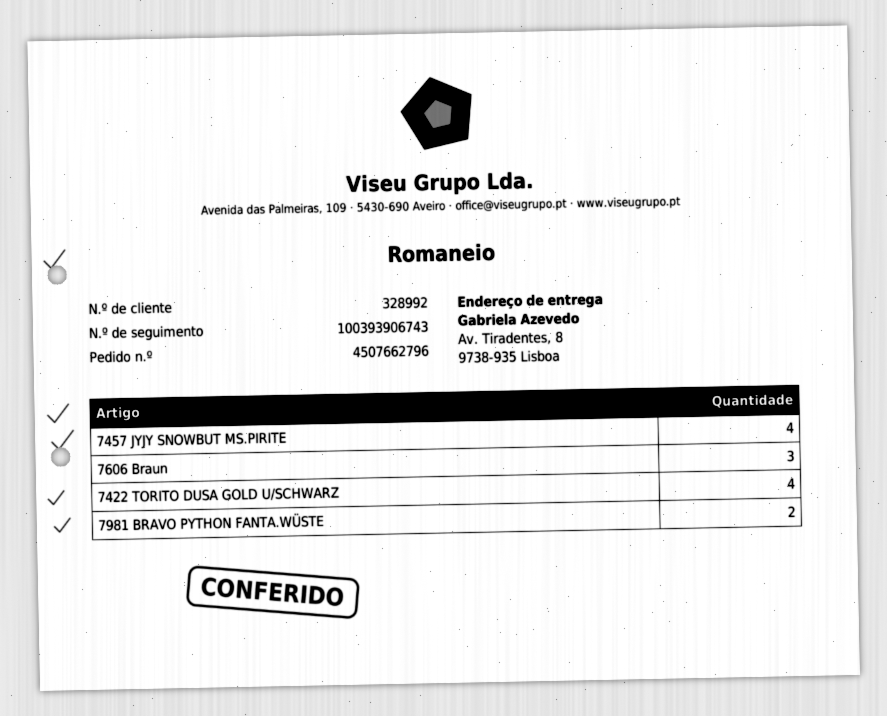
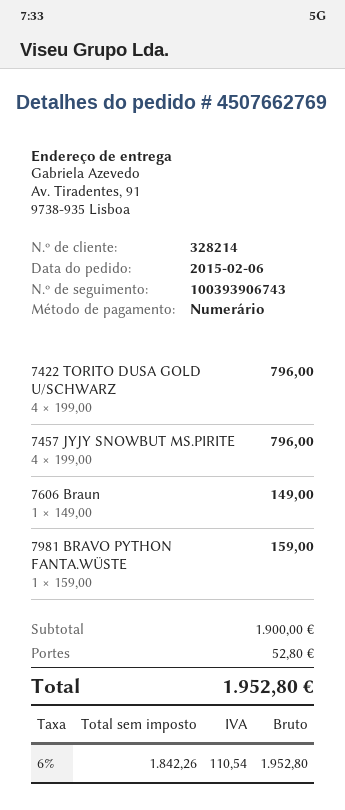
order number: 4507662796 -> 4507662769
customer number: 328992 -> 328214
ship to: Av. Tiradentes, 8, 9738-935 Lisboa -> Av. Tiradentes, 91, 9738-935 Lisboa
7606 Braun: 3 -> 1
7981 BRAVO PYTHON FANTA.WÜSTE: 2 -> 1

